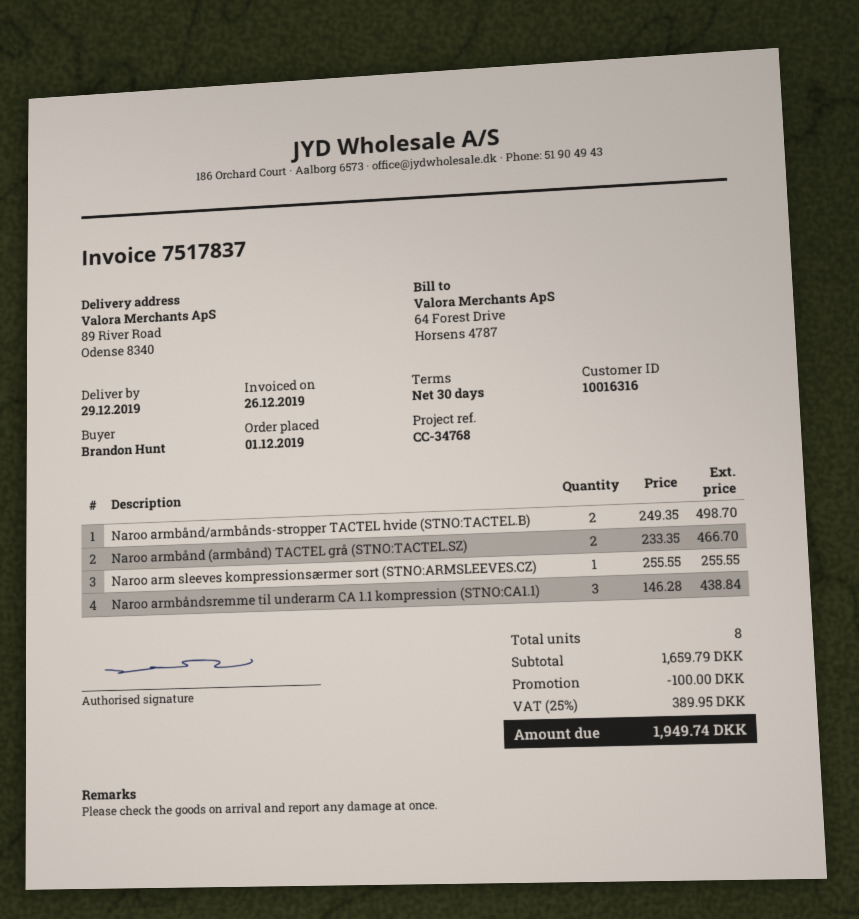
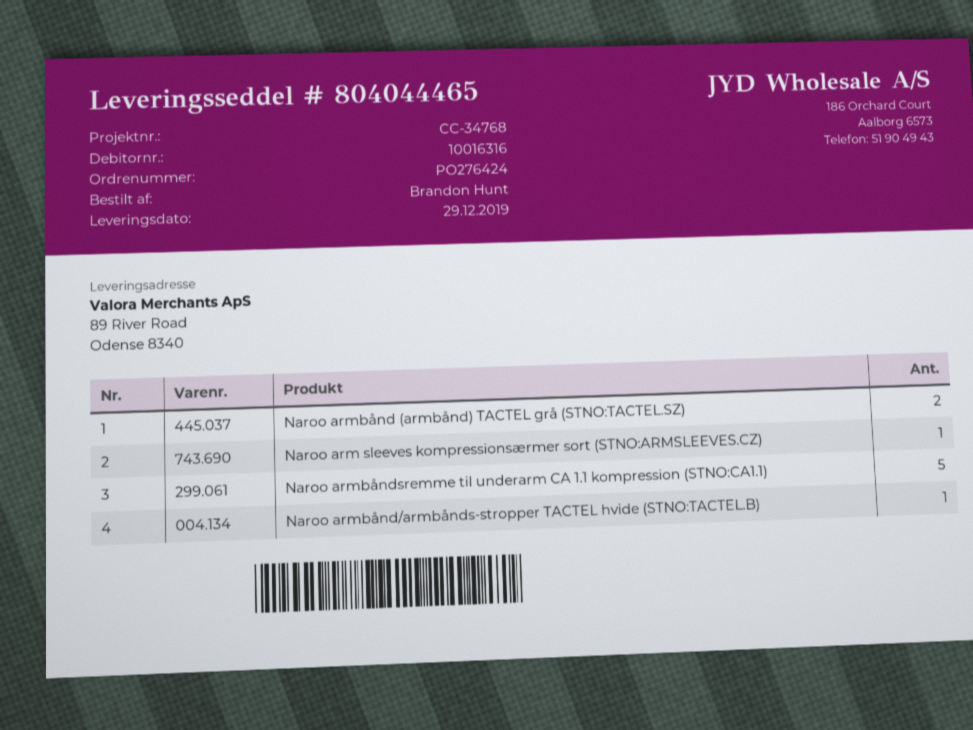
Naroo armbånd/armbånds-stropper TACTEL hvide (STNO:TACTEL.B): 2 -> 1
Naroo armbåndsremme til underarm CA 1.1 kompression (STNO:CA1.1): 3 -> 5

